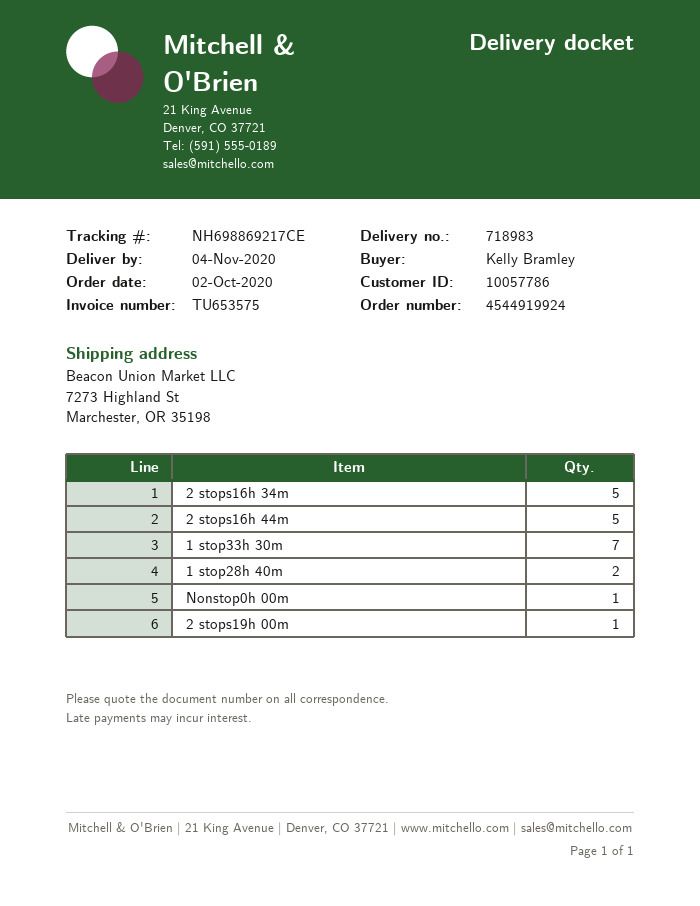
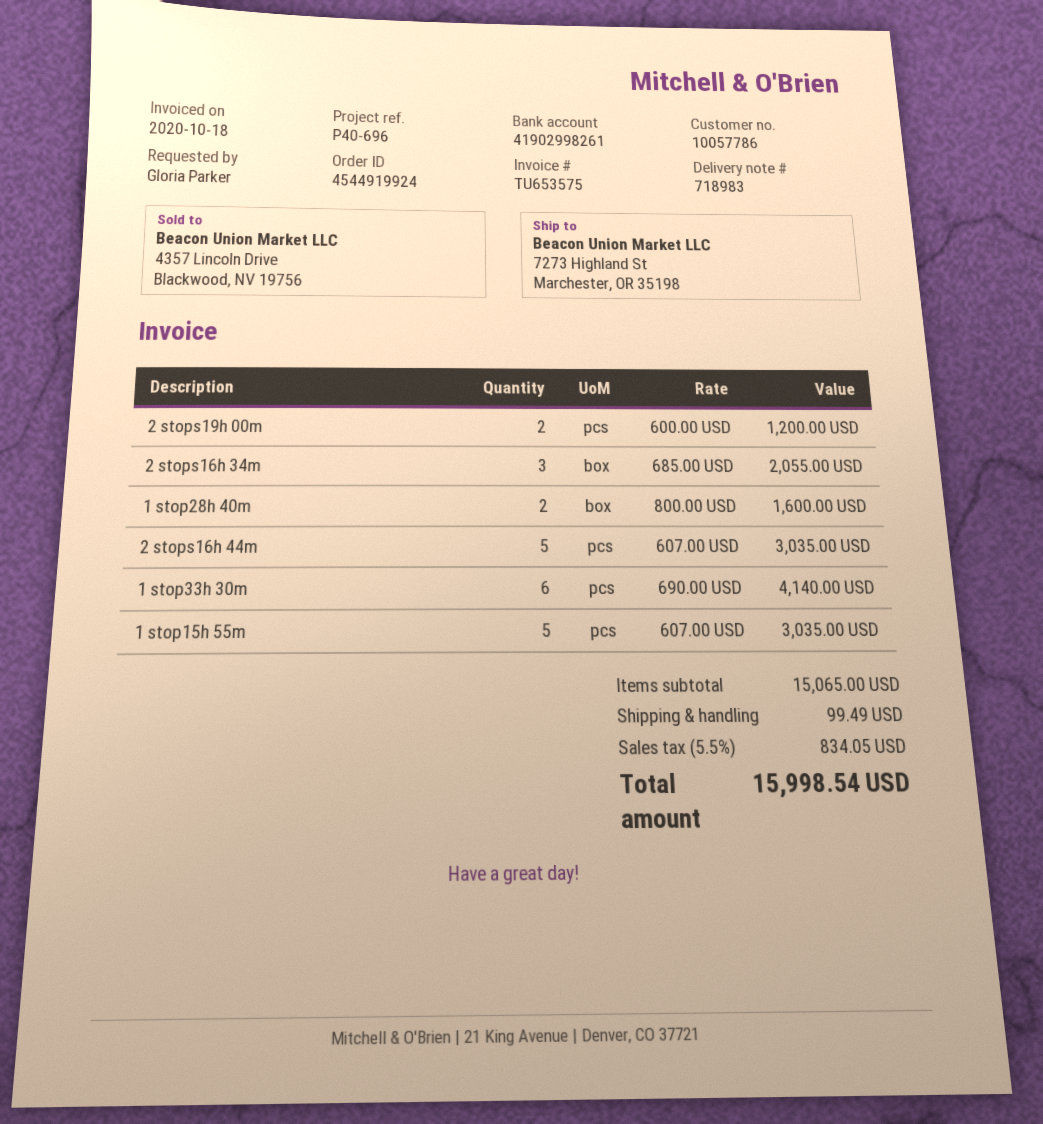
ordered by: Kelly Bramley -> Gloria Parker
2 stops16h 34m: 5 -> 3
1 stop33h 30m: 7 -> 6
Nonstop0h 00m: 1 -> none
2 stops19h 00m: 1 -> 2
1 stop15h 55m: none -> 5

